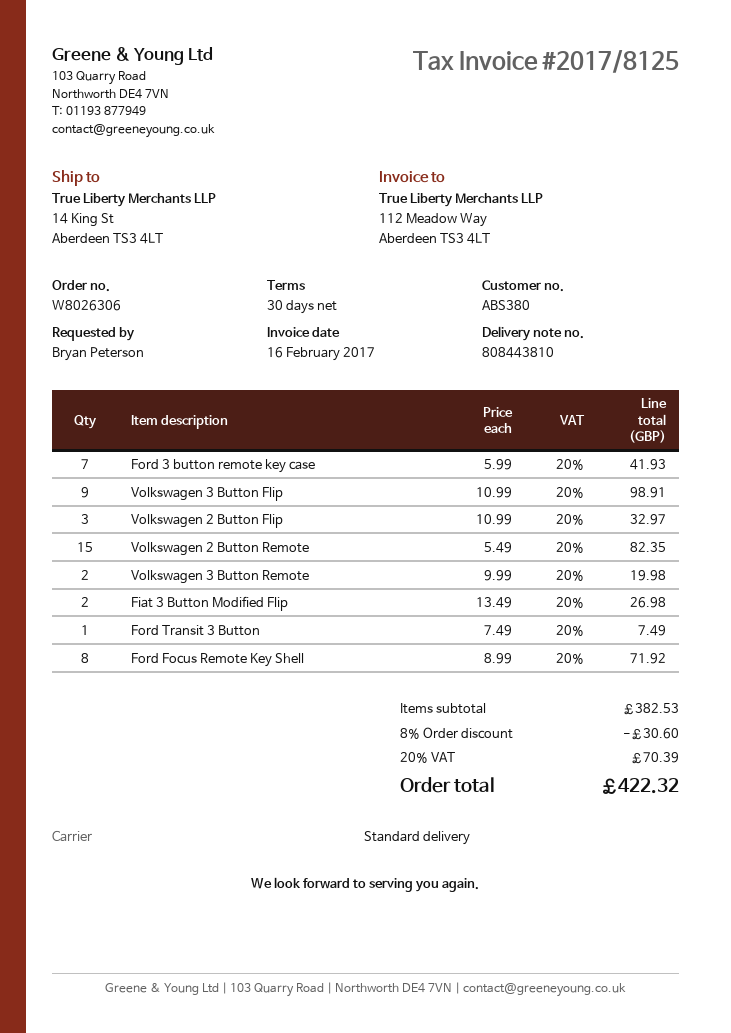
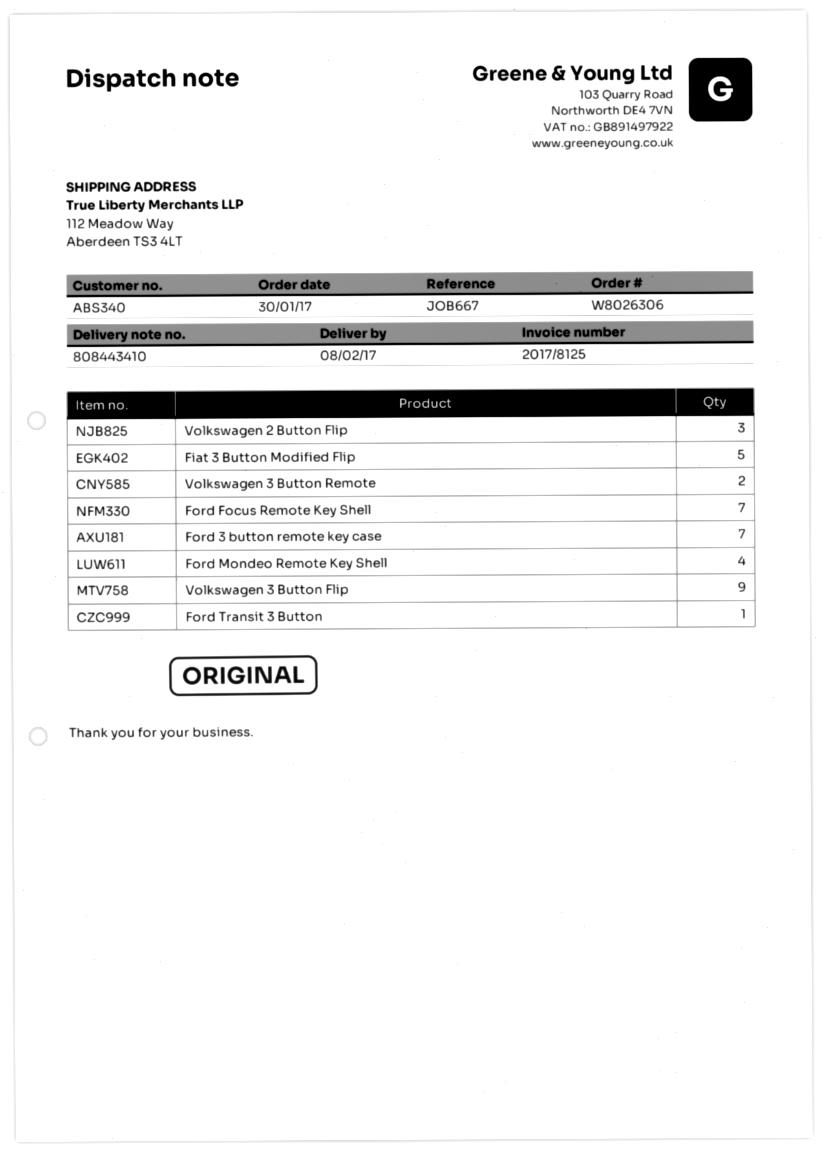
delivery note number: 808443810 -> 808443410
customer number: ABS380 -> ABS340
ship to: 14 King St, Aberdeen TS3 4LT -> 112 Meadow Way, Aberdeen TS3 4LT
Volkswagen 2 Button Remote: 15 -> none
Fiat 3 Button Modified Flip: 2 -> 5
Ford Focus Remote Key Shell: 8 -> 7
Ford Mondeo Remote Key Shell: none -> 4

